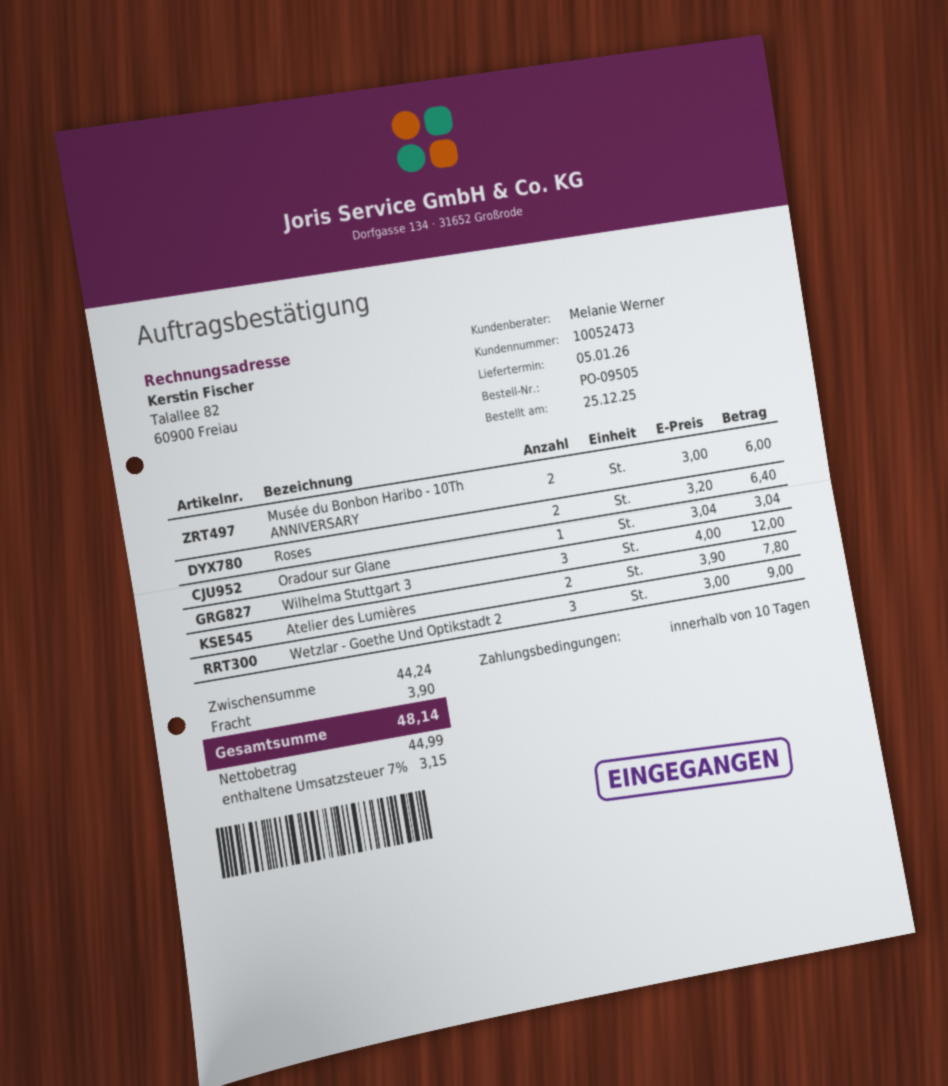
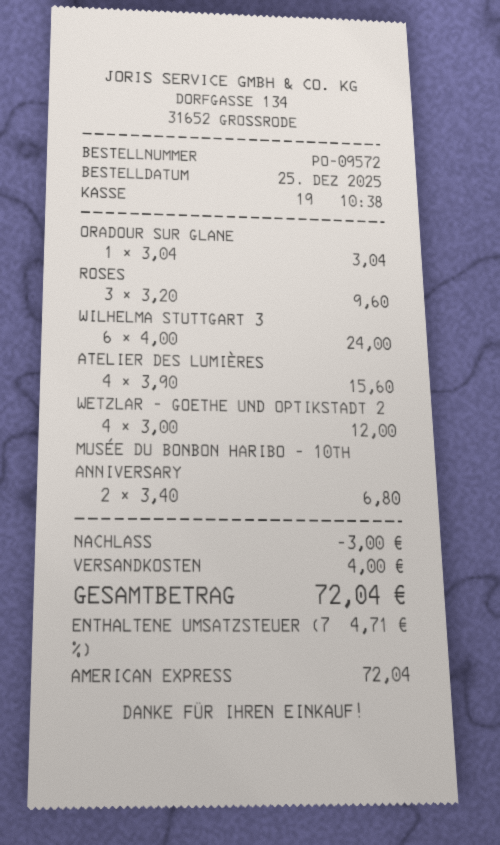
order number: PO-09505 -> PO-09572
Musée du Bonbon Haribo - 10Th ANNIVERSARY: 2 x 3.00 = 6.00 -> 2 x 3.40 = 6.80
Roses: 2 x 3.20 = 6.40 -> 3 x 3.20 = 9.60
Wilhelma Stuttgart 3: 3 x 4.00 = 12.00 -> 6 x 4.00 = 24.00
Atelier des Lumières: 2 x 3.90 = 7.80 -> 4 x 3.90 = 15.60
Wetzlar - Goethe Und Optikstadt 2: 3 x 3.00 = 9.00 -> 4 x 3.00 = 12.00
discount: none -> 3.00
shipping: 3.90 -> 4.00
tax: 7% = 3.15 -> 7% = 4.71
total: 48.14 -> 72.04

